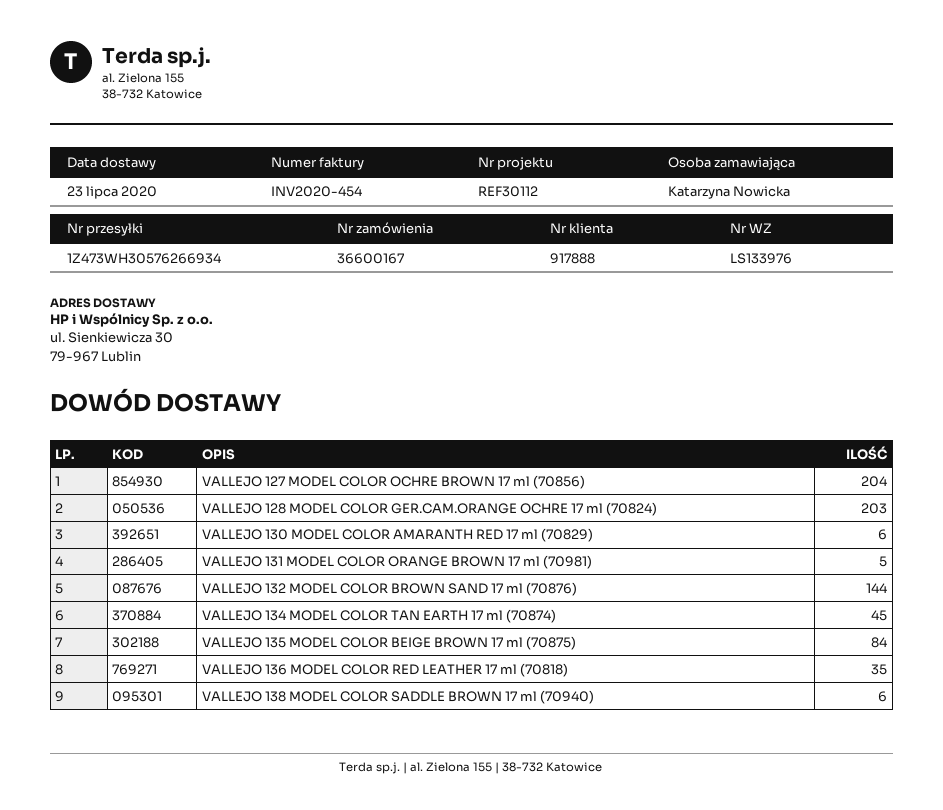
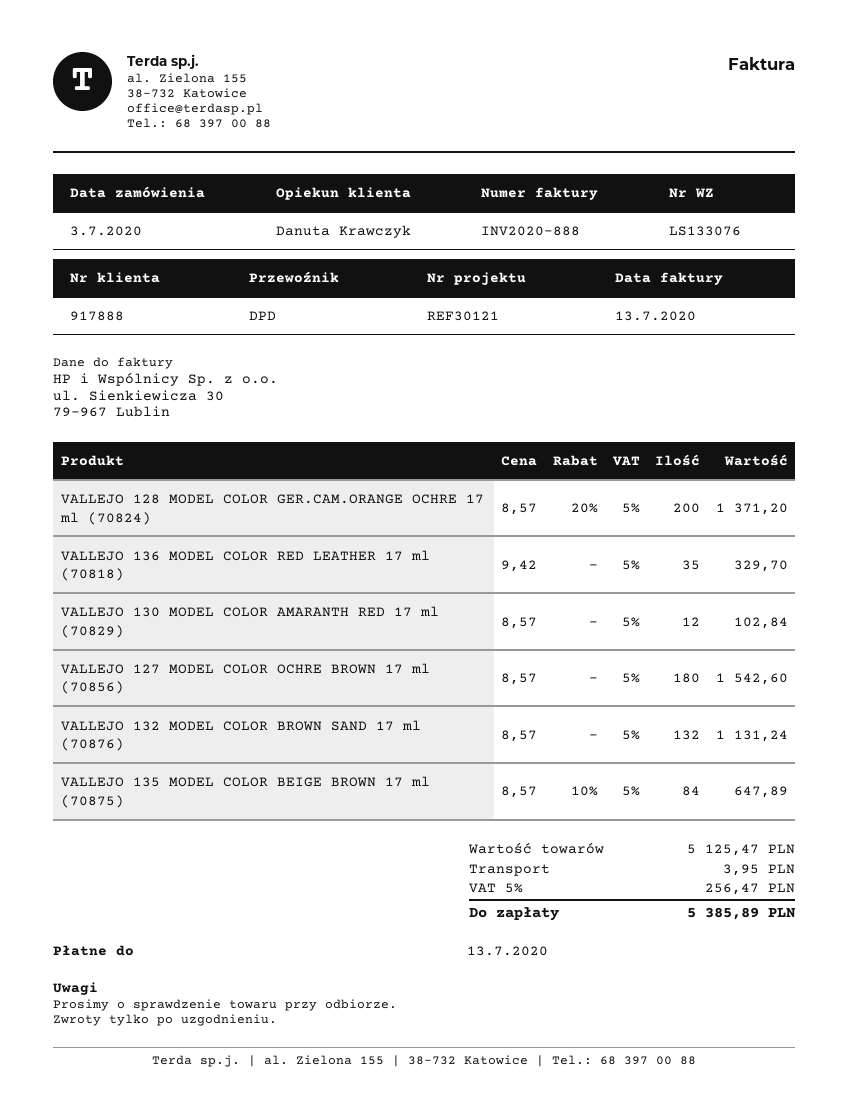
delivery note number: LS133976 -> LS133076
invoice number: INV2020-454 -> INV2020-888
reference: REF30112 -> REF30121
VALLEJO 127 MODEL COLOR OCHRE BROWN 17 ml (70856): 204 -> 180
VALLEJO 128 MODEL COLOR GER.CAM.ORANGE OCHRE 17 ml (70824): 203 -> 200
VALLEJO 130 MODEL COLOR AMARANTH RED 17 ml (70829): 6 -> 12
VALLEJO 131 MODEL COLOR ORANGE BROWN 17 ml (70981): 5 -> none
VALLEJO 132 MODEL COLOR BROWN SAND 17 ml (70876): 144 -> 132
VALLEJO 134 MODEL COLOR TAN EARTH 17 ml (70874): 45 -> none
VALLEJO 138 MODEL COLOR SADDLE BROWN 17 ml (70940): 6 -> none

